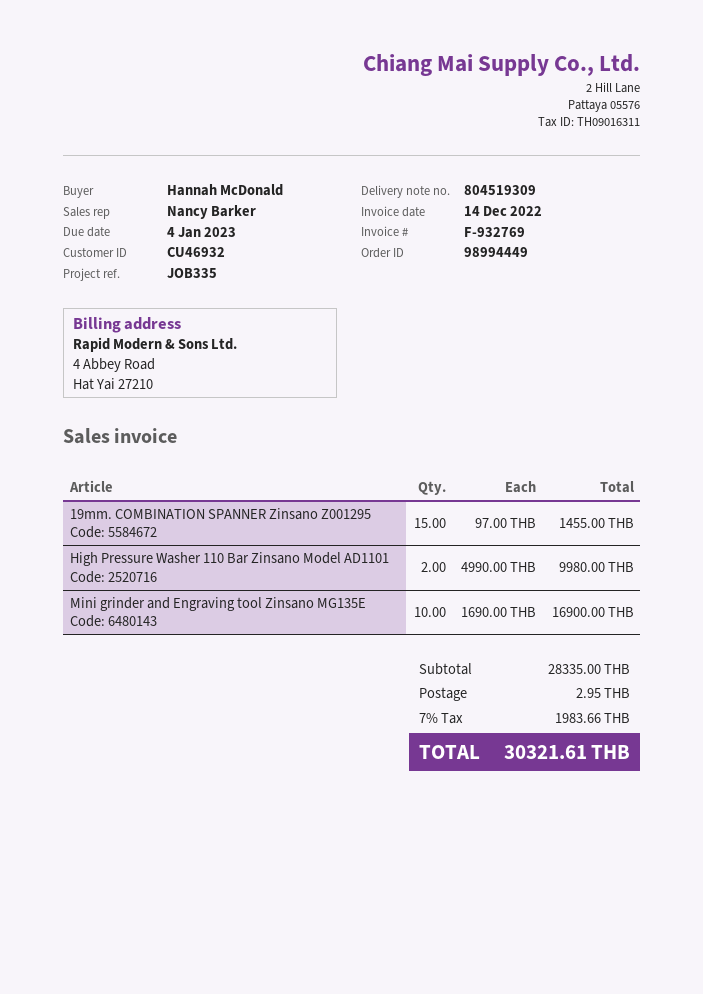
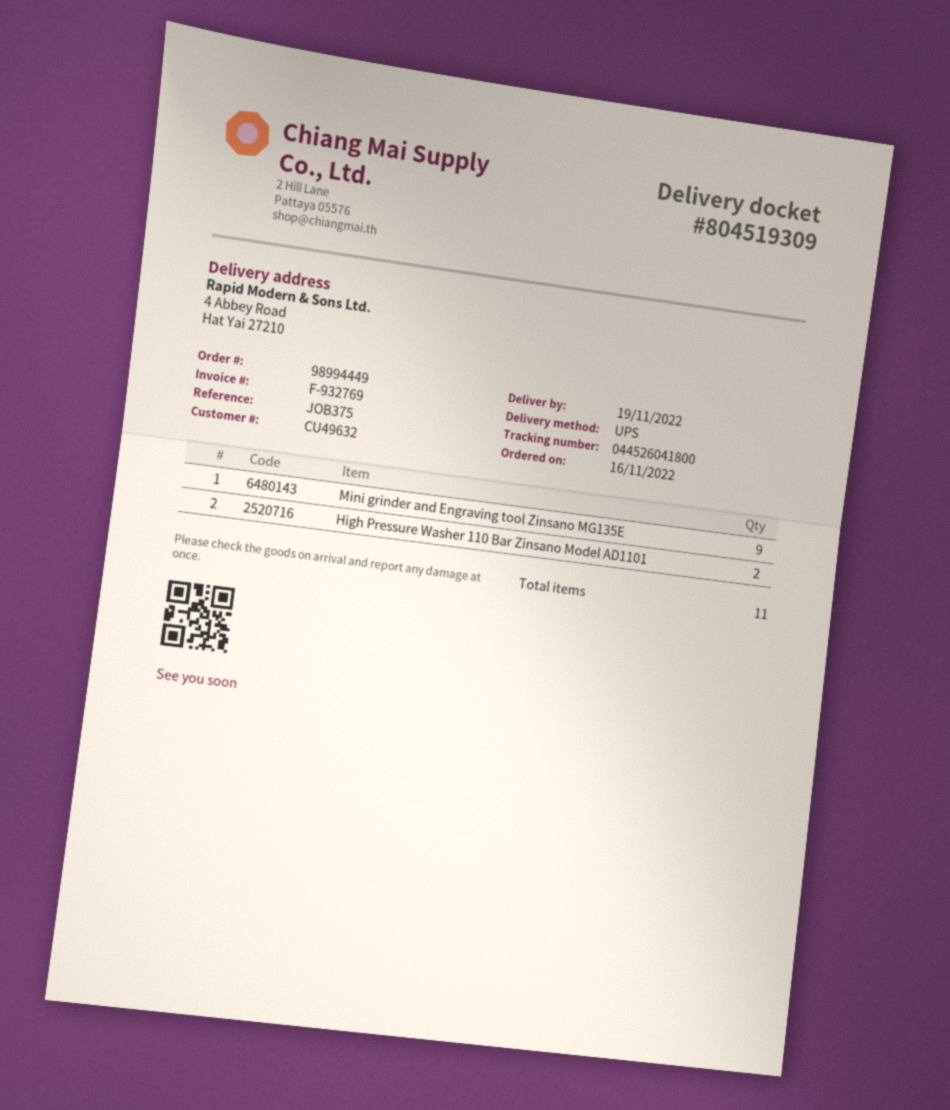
customer number: CU46932 -> CU49632
reference: JOB335 -> JOB375
19mm. COMBINATION SPANNER Zinsano Z001295: 15 -> none
Mini grinder and Engraving tool Zinsano MG135E: 10 -> 9

